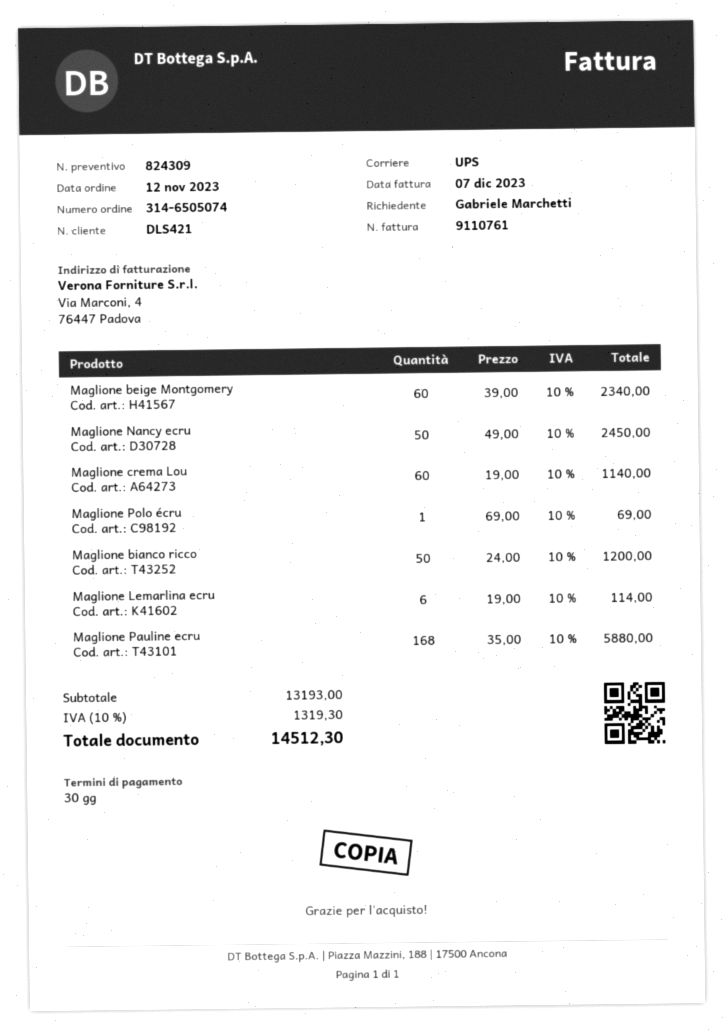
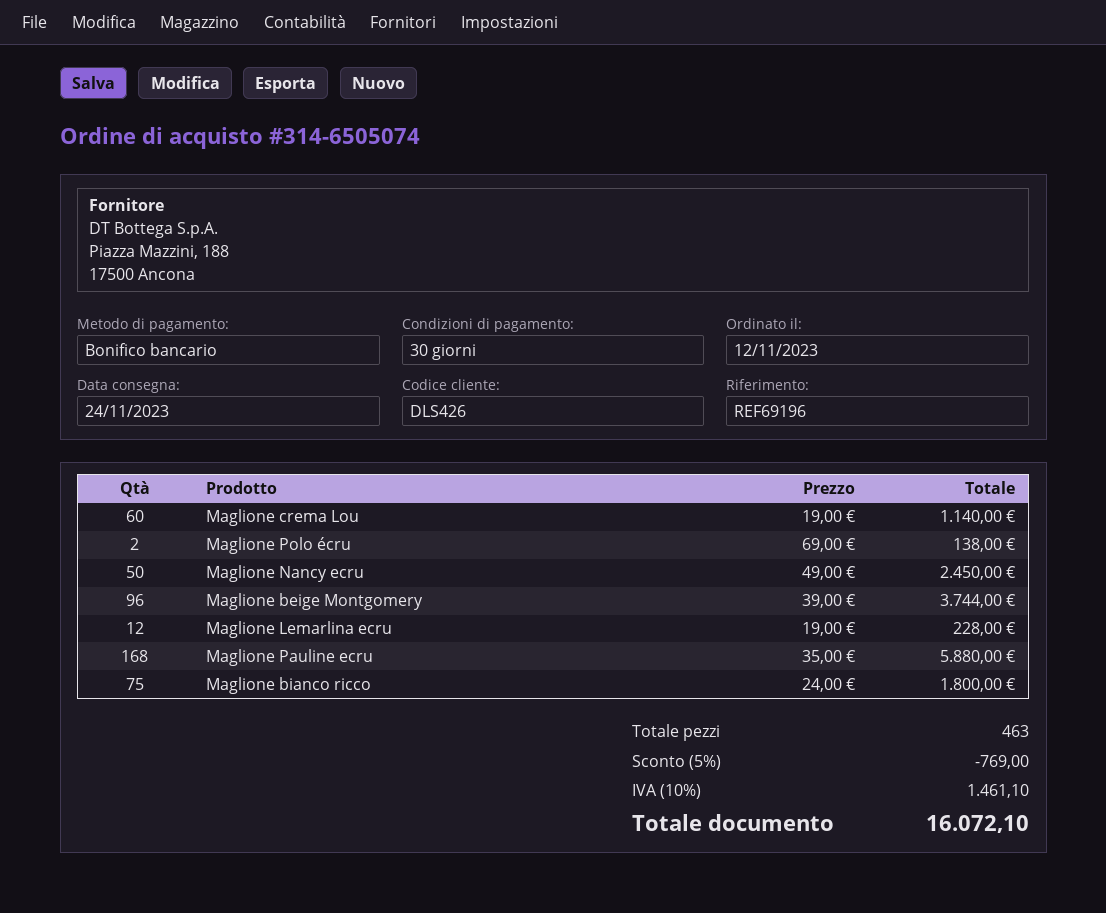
customer number: DLS421 -> DLS426
Maglione beige Montgomery: 60 x 39.00 = 2340.00 -> 96 x 39.00 = 3744.00
Maglione Polo écru: 1 x 69.00 = 69.00 -> 2 x 69.00 = 138.00
Maglione bianco ricco: 50 x 24.00 = 1200.00 -> 75 x 24.00 = 1800.00
Maglione Lemarlina ecru: 6 x 19.00 = 114.00 -> 12 x 19.00 = 228.00
discount: none -> 5% = 769.00
tax: 10% = 1319.30 -> 10% = 1461.10
total: 14512.30 -> 16072.10

